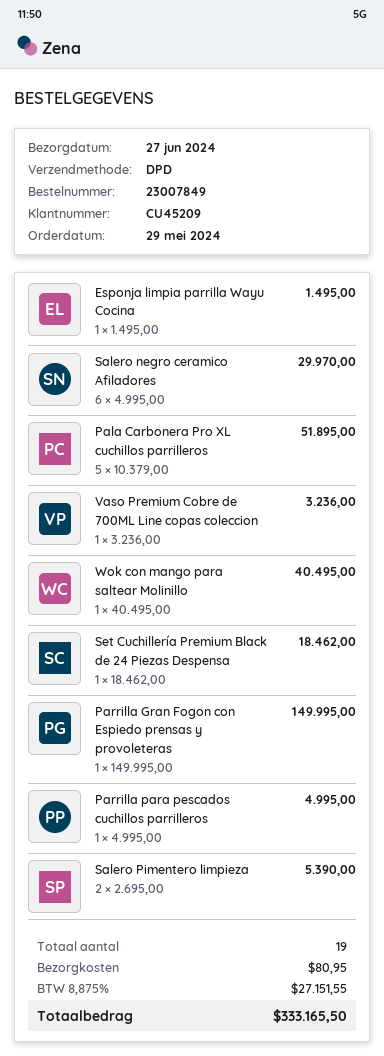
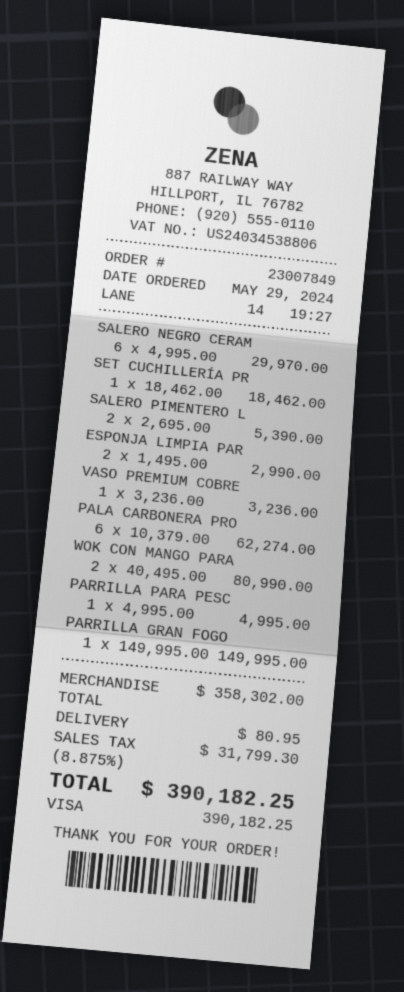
Esponja limpia parrilla Wayu Cocina: 1 x 1495.00 = 1495.00 -> 2 x 1495.00 = 2990.00
Pala Carbonera Pro XL cuchillos parrilleros: 5 x 10379.00 = 51895.00 -> 6 x 10379.00 = 62274.00
Wok con mango para saltear Molinillo: 1 x 40495.00 = 40495.00 -> 2 x 40495.00 = 80990.00
tax: 8.875% = 27151.55 -> 8.875% = 31799.30
total: 333165.50 -> 390182.25

